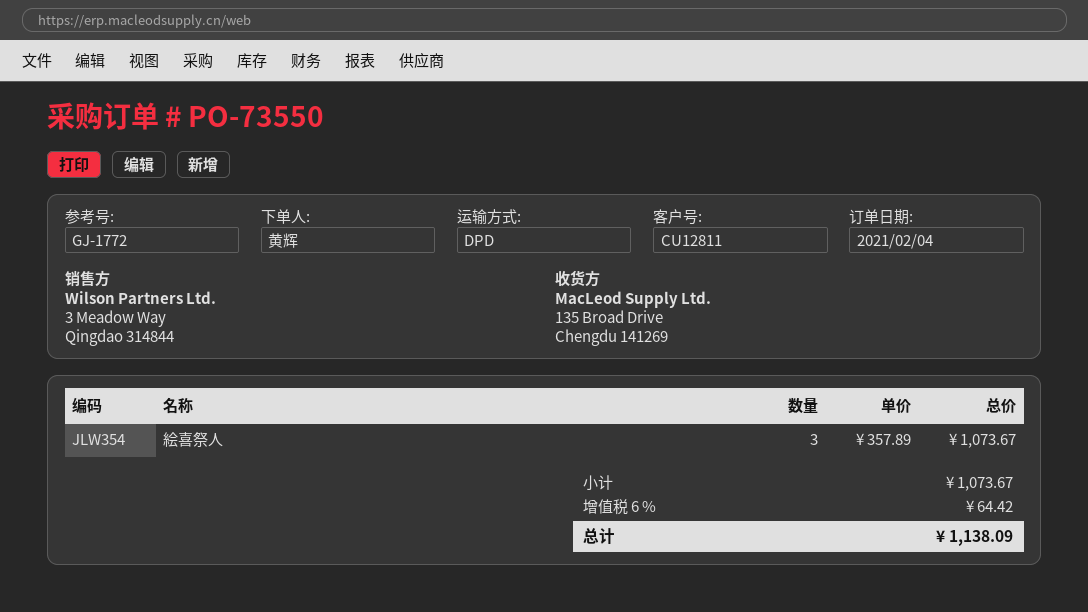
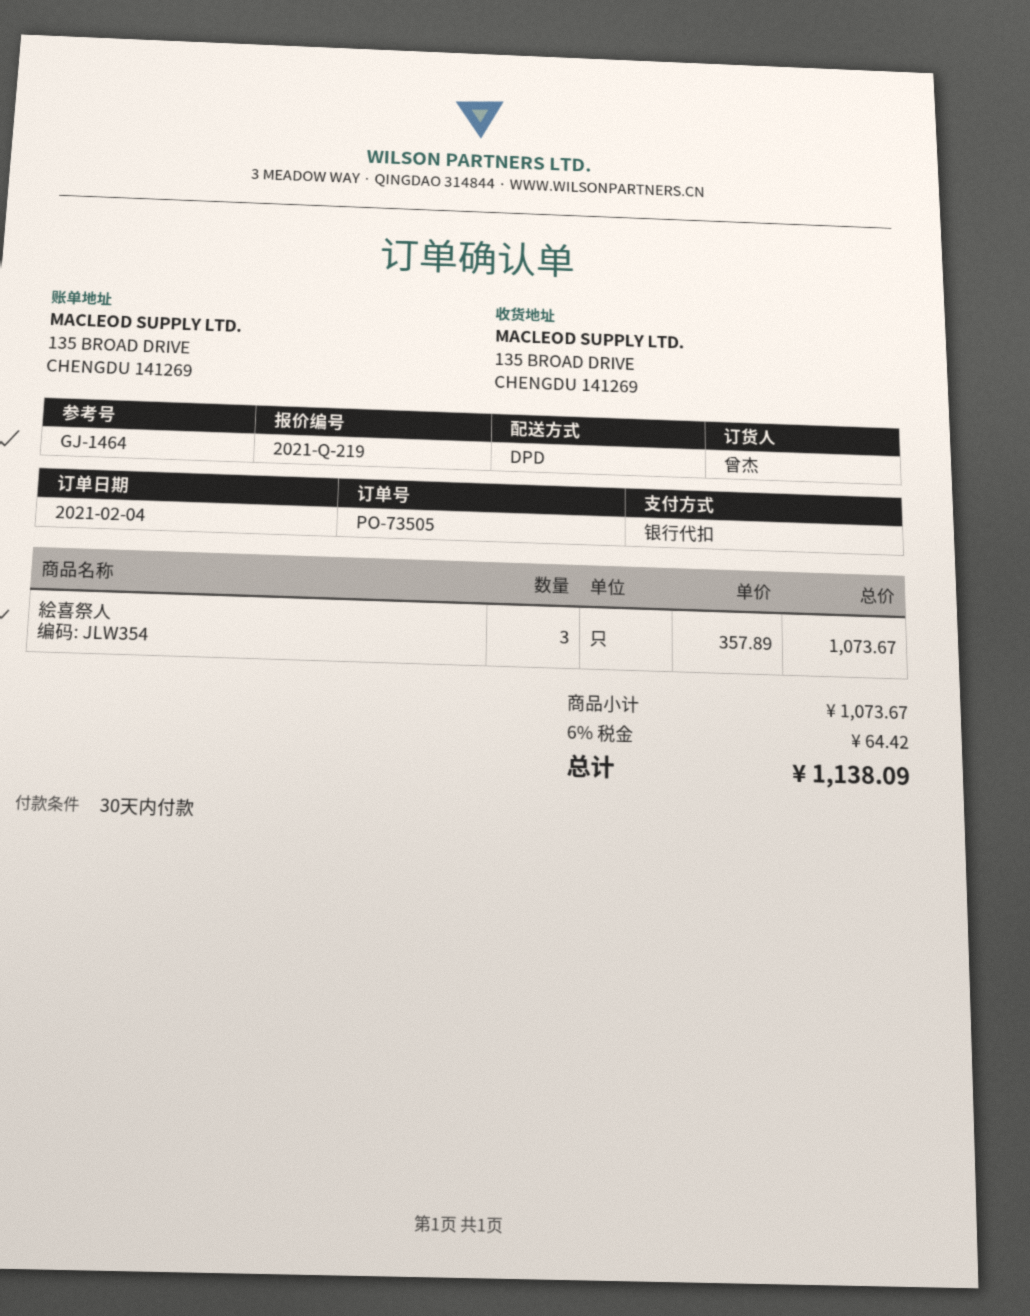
order number: PO-73550 -> PO-73505
reference: GJ-1772 -> GJ-1464
ordered by: 黄辉 -> 曾杰

